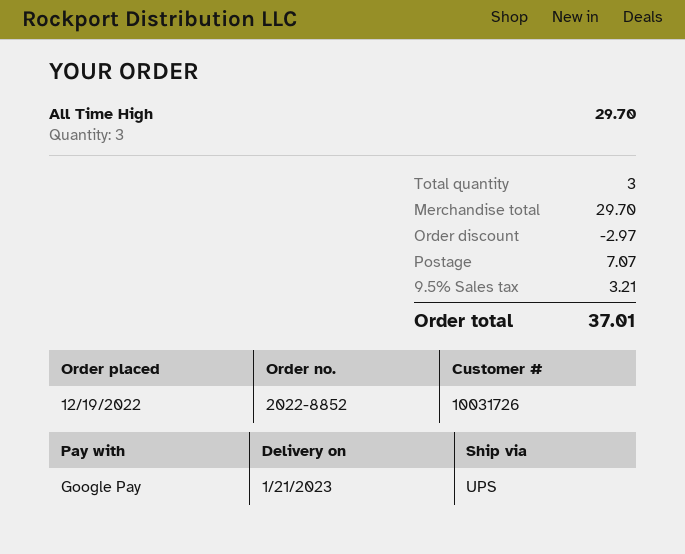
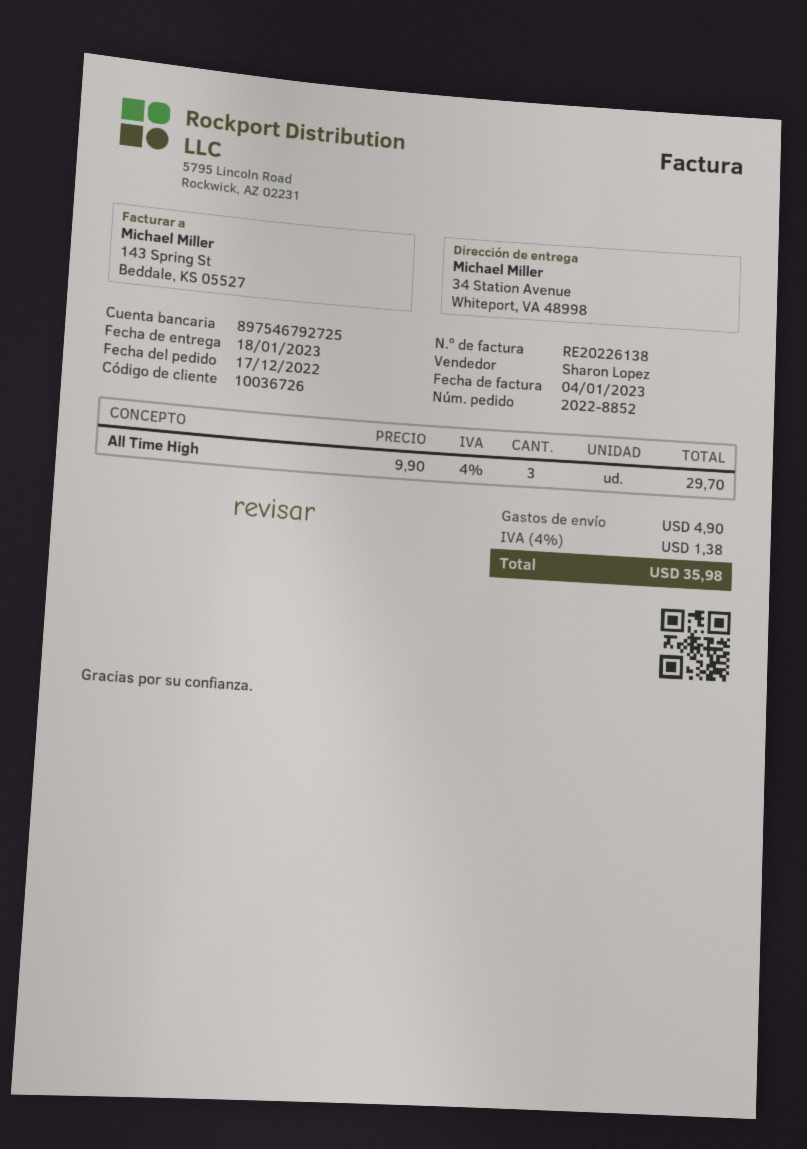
order date: 2022-12-19 -> 2022-12-17
delivery date: 2023-01-21 -> 2023-01-18
customer number: 10031726 -> 10036726
discount: 2.97 -> none
shipping: 7.07 -> 4.90
tax: 9.5% = 3.21 -> 4% = 1.38
total: 37.01 -> 35.98

